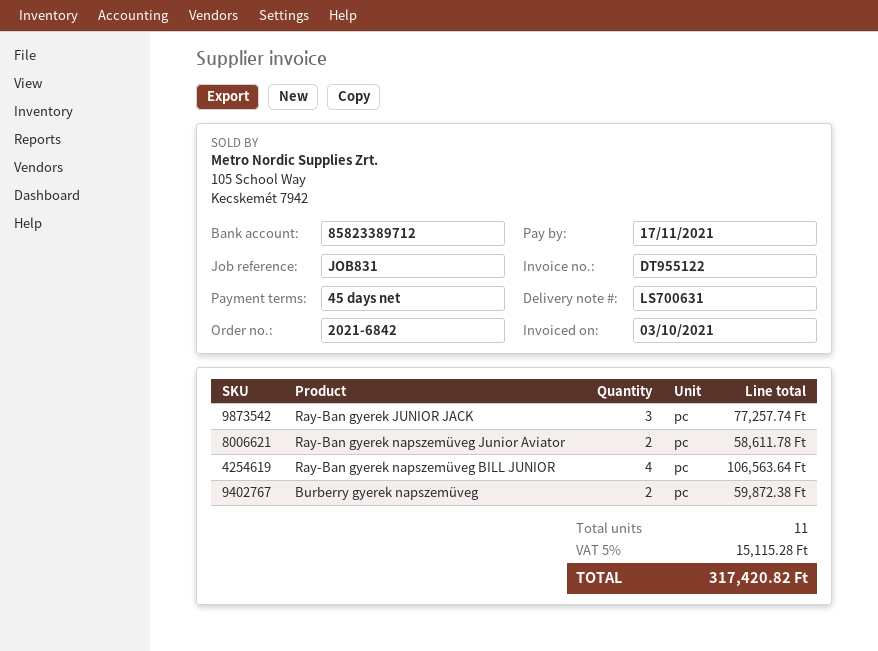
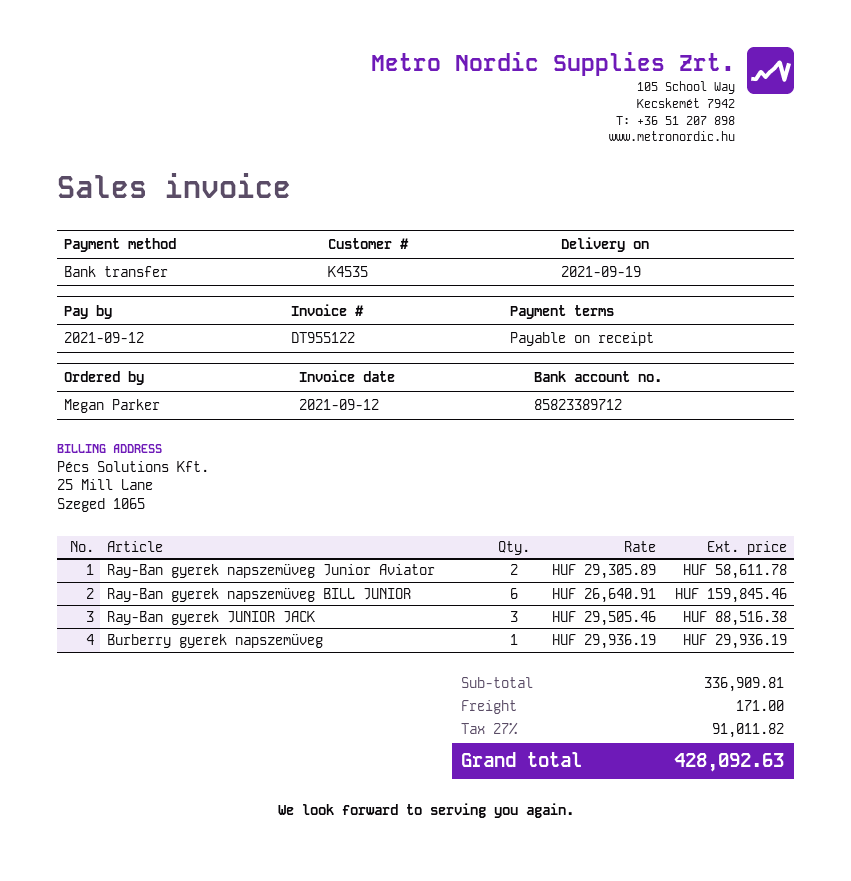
invoice date: 2021-10-03 -> 2021-09-12
payment terms: 45 days -> on receipt
due date: 2021-11-17 -> 2021-09-12
Ray-Ban gyerek JUNIOR JACK: 3 for 77257.74 -> 3 for 88516.38
Ray-Ban gyerek napszemüveg BILL JUNIOR: 4 for 106563.64 -> 6 for 159845.46
Burberry gyerek napszemüveg: 2 for 59872.38 -> 1 for 29936.19
shipping: none -> 171.00
tax: 5% = 15115.28 -> 27% = 91011.82
total: 317420.82 -> 428092.63

